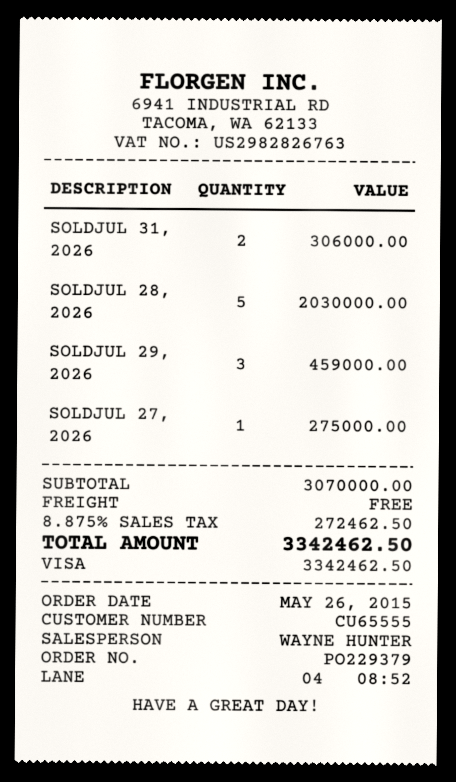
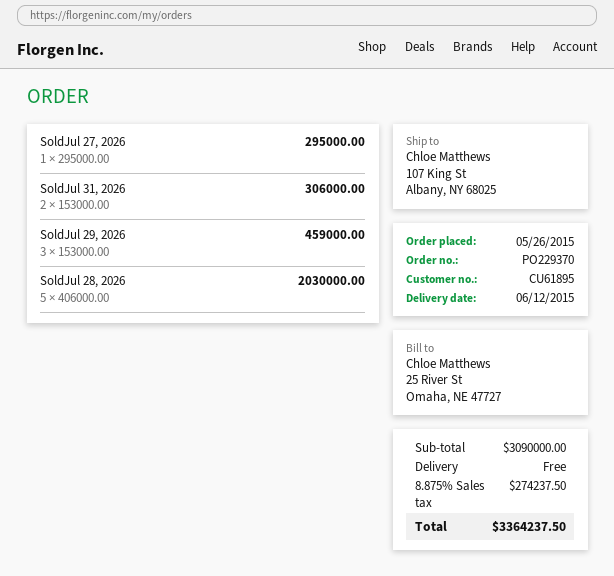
order number: PO229379 -> PO229370
customer number: CU65555 -> CU61895
SOLDJUL 27, 2026: 1 for 275000.00 -> 1 for 295000.00
subtotal: 3070000.00 -> 3090000.00
tax: 8.875% = 272462.50 -> 8.875% = 274237.50
total: 3342462.50 -> 3364237.50

